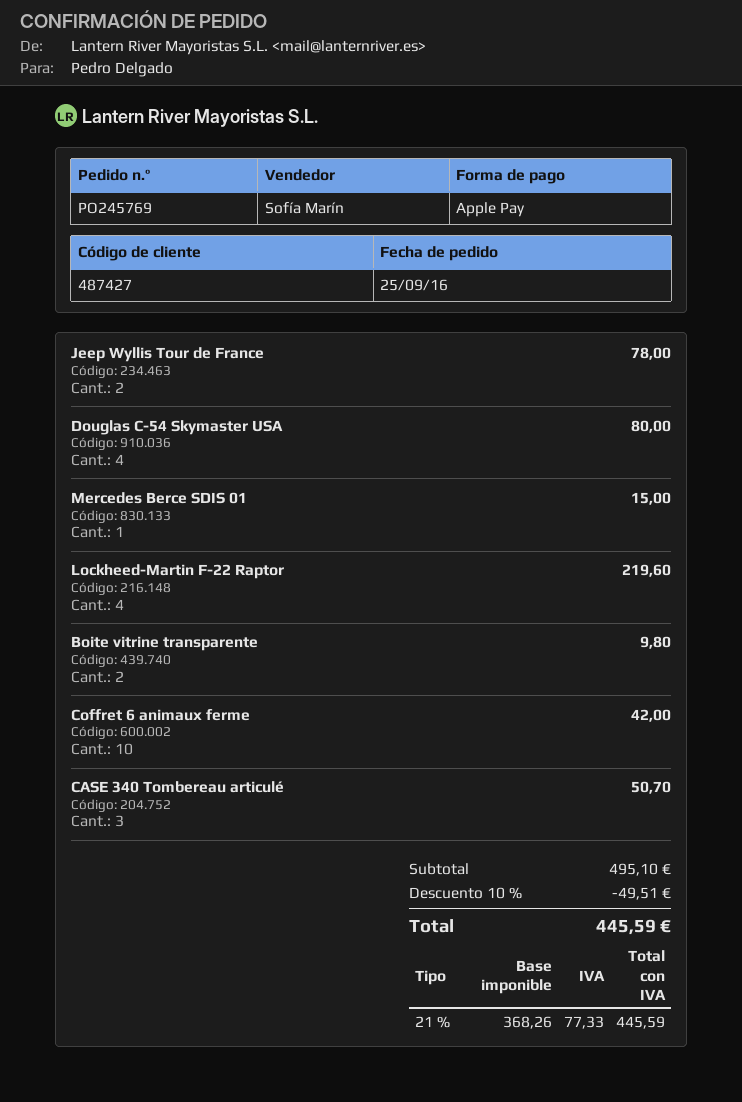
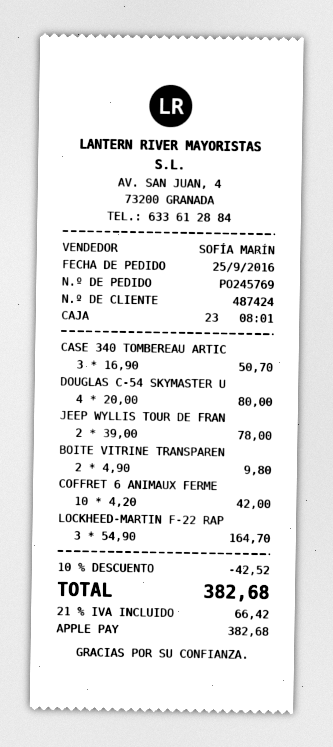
customer number: 487427 -> 487424
Mercedes Berce SDIS 01: 1 for 15.00 -> none
Lockheed-Martin F-22 Raptor: 4 for 219.60 -> 3 for 164.70
discount: 10% = 49.51 -> 10% = 42.52
tax: 21% = 77.33 -> 21% = 66.42
total: 445.59 -> 382.68

